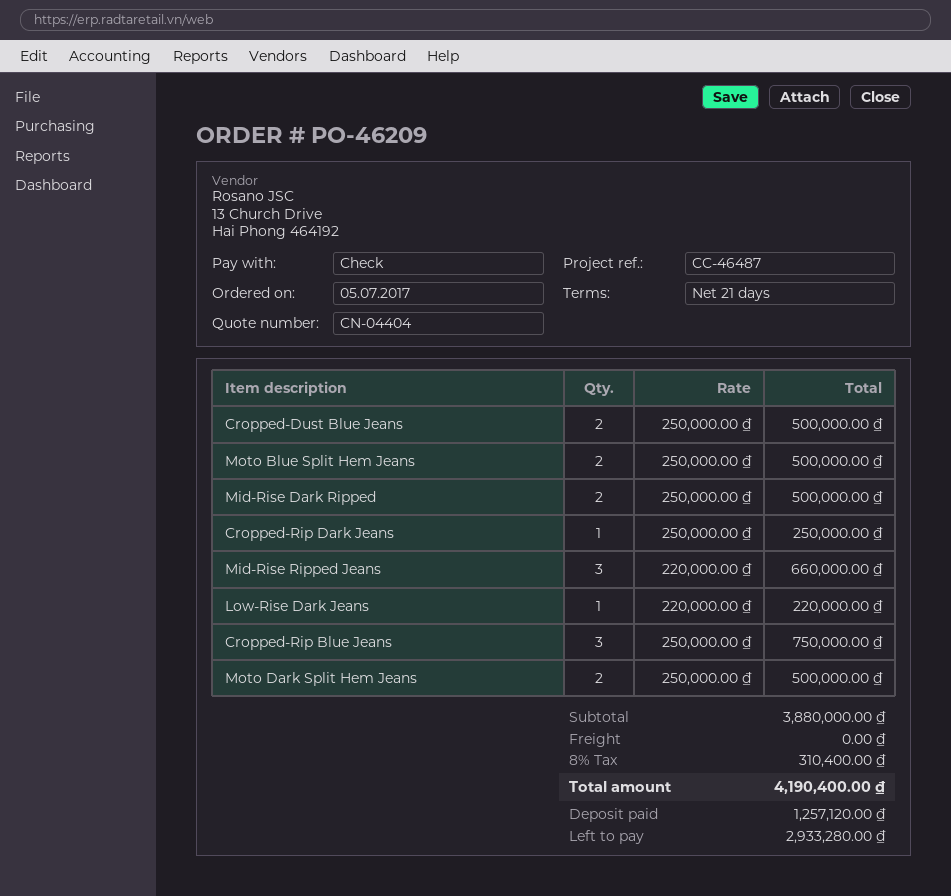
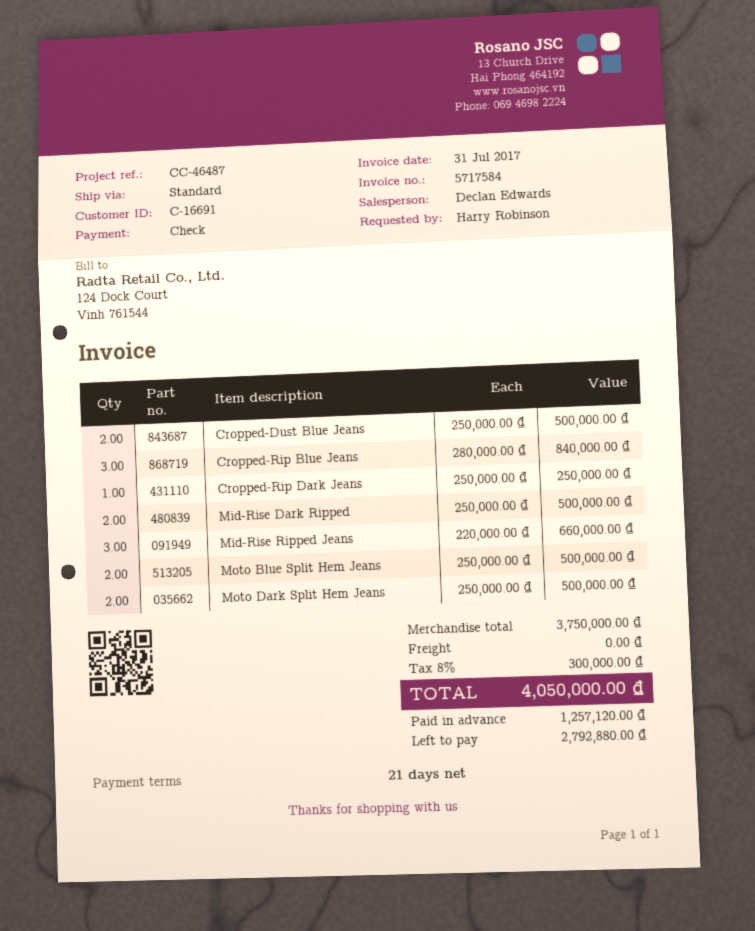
Low-Rise Dark Jeans: 1 x 220000.00 = 220000.00 -> none
Cropped-Rip Blue Jeans: 3 x 250000.00 = 750000.00 -> 3 x 280000.00 = 840000.00
subtotal: 3880000.00 -> 3750000.00
tax: 8% = 310400.00 -> 8% = 300000.00
total: 4190400.00 -> 4050000.00
balance: 2933280.00 -> 2792880.00

